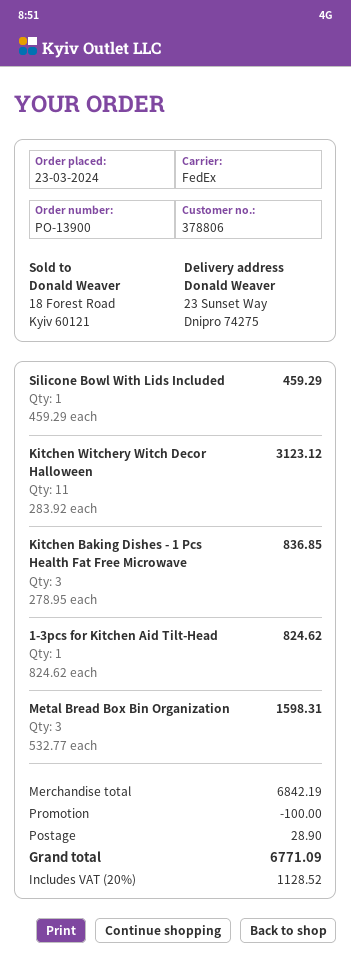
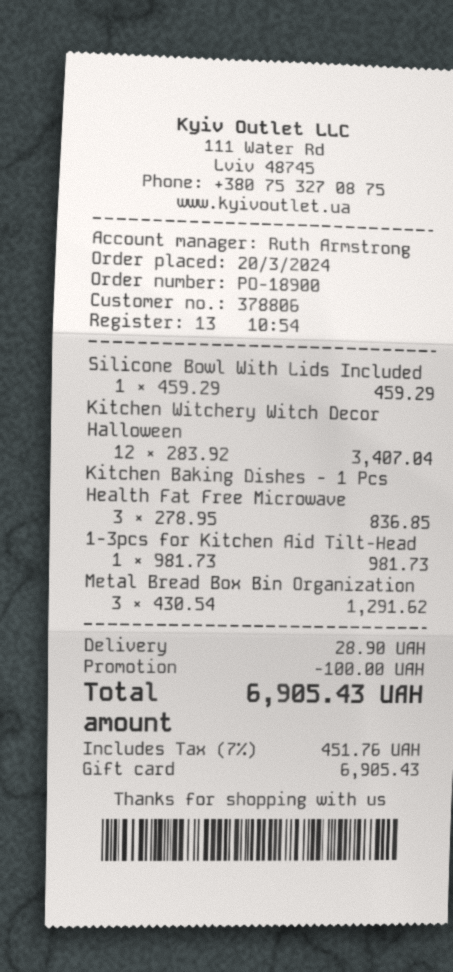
order number: PO-13900 -> PO-18900
order date: 2024-03-23 -> 2024-03-20
Kitchen Witchery Witch Decor Halloween: 11 x 283.92 = 3123.12 -> 12 x 283.92 = 3407.04
1-3pcs for Kitchen Aid Tilt-Head: 1 x 824.62 = 824.62 -> 1 x 981.73 = 981.73
Metal Bread Box Bin Organization: 3 x 532.77 = 1598.31 -> 3 x 430.54 = 1291.62
tax: 20% = 1128.52 -> 7% = 451.76
total: 6771.09 -> 6905.43

